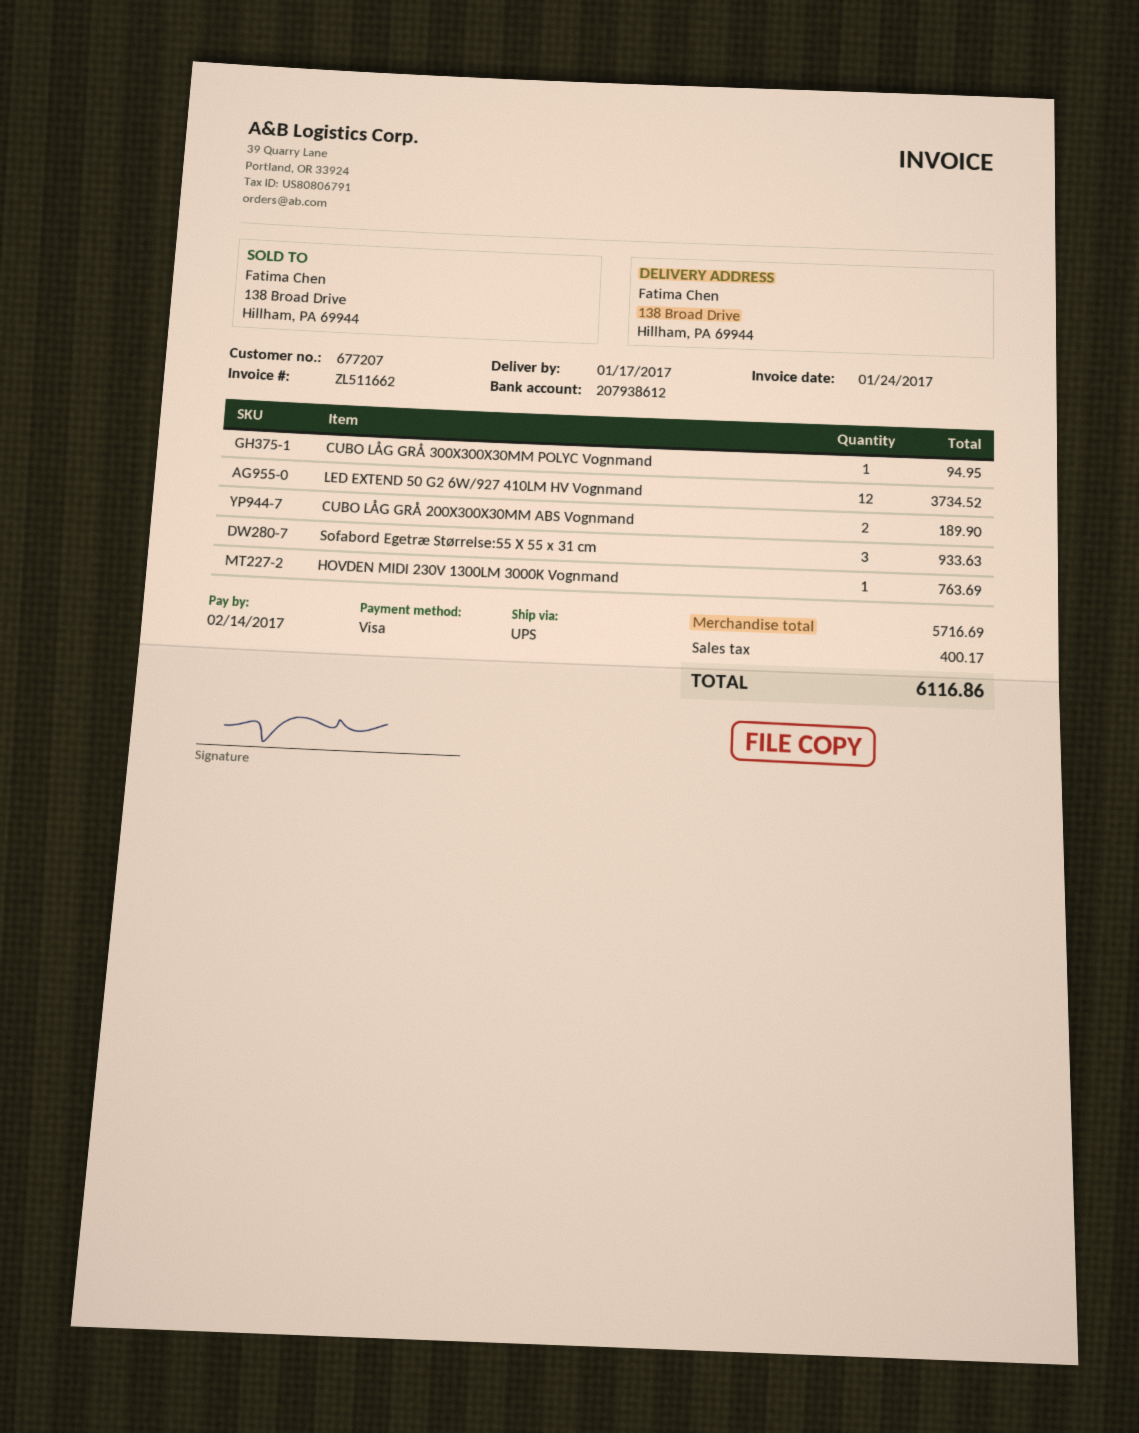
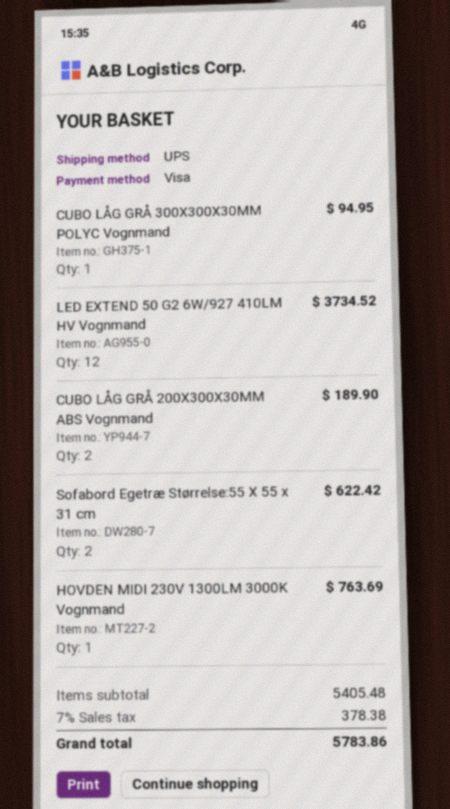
Sofabord Egetræ Størrelse:55 X 55 x 31 cm: 3 for 933.63 -> 2 for 622.42
subtotal: 5716.69 -> 5405.48
tax: 400.17 -> 378.38
total: 6116.86 -> 5783.86

